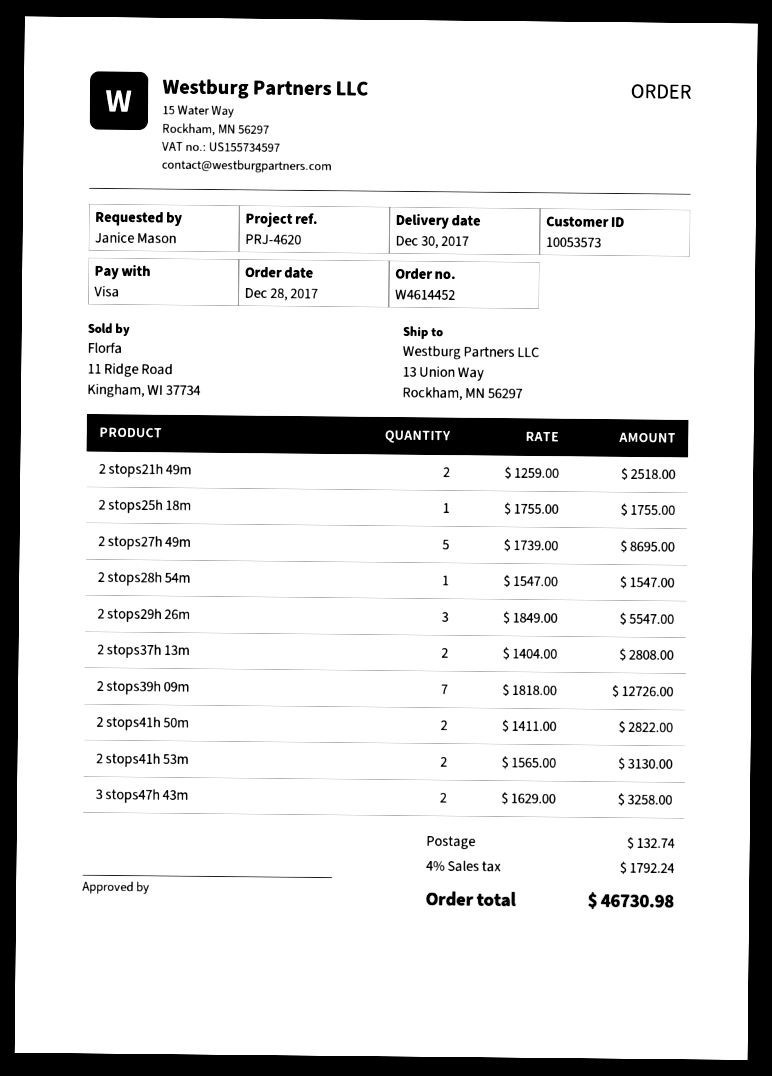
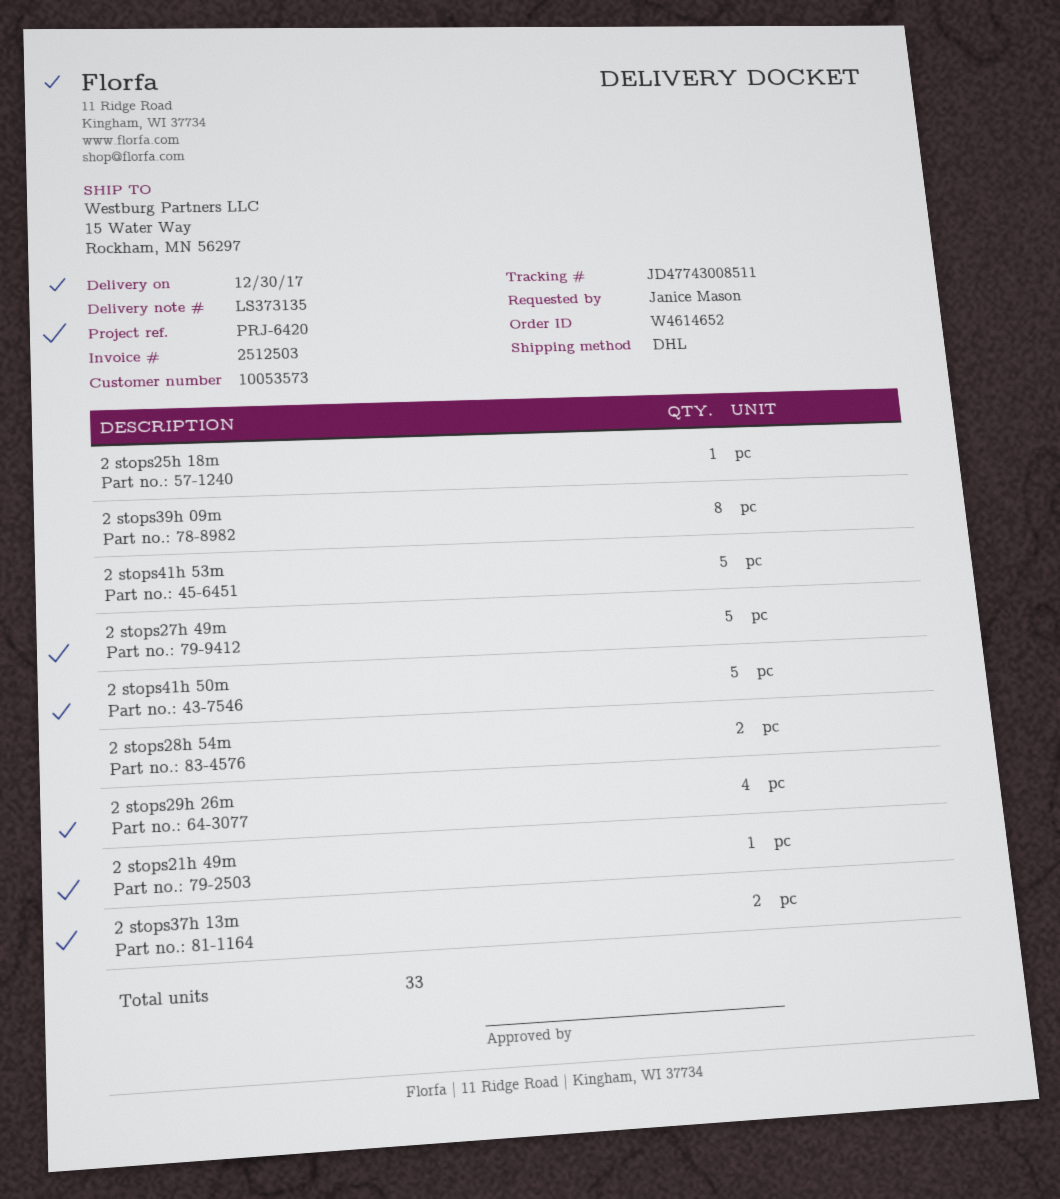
order number: W4614452 -> W4614652
reference: PRJ-4620 -> PRJ-6420
ship to: 13 Union Way, Rockham, MN 56297 -> 15 Water Way, Rockham, MN 56297
2 stops21h 49m: 2 -> 1
2 stops28h 54m: 1 -> 2
2 stops29h 26m: 3 -> 4
2 stops39h 09m: 7 -> 8
2 stops41h 50m: 2 -> 5
2 stops41h 53m: 2 -> 5
3 stops47h 43m: 2 -> none

